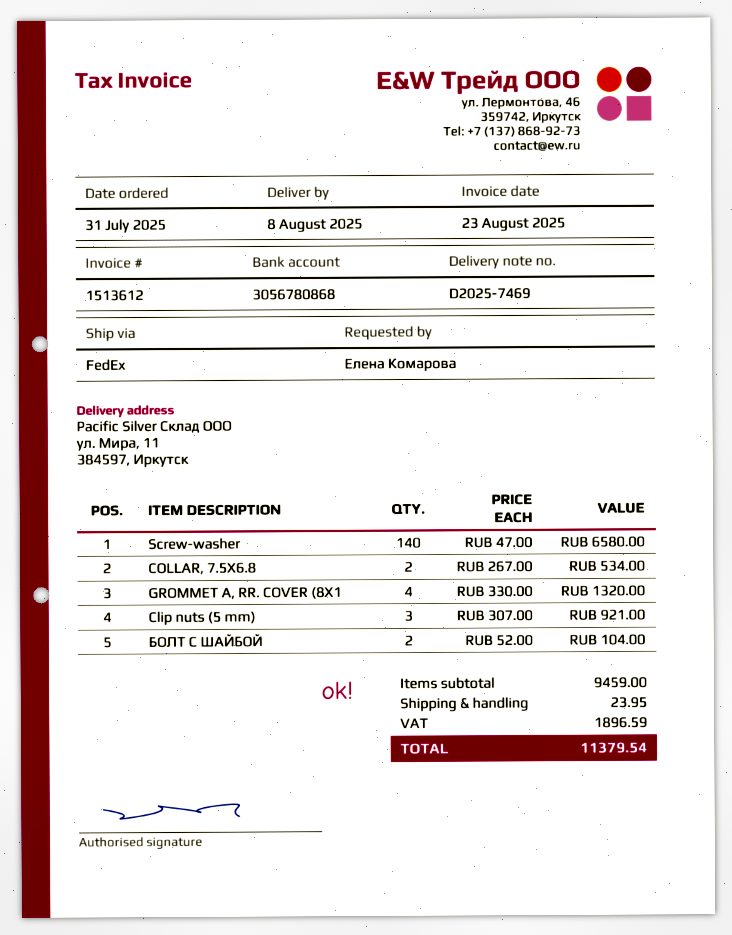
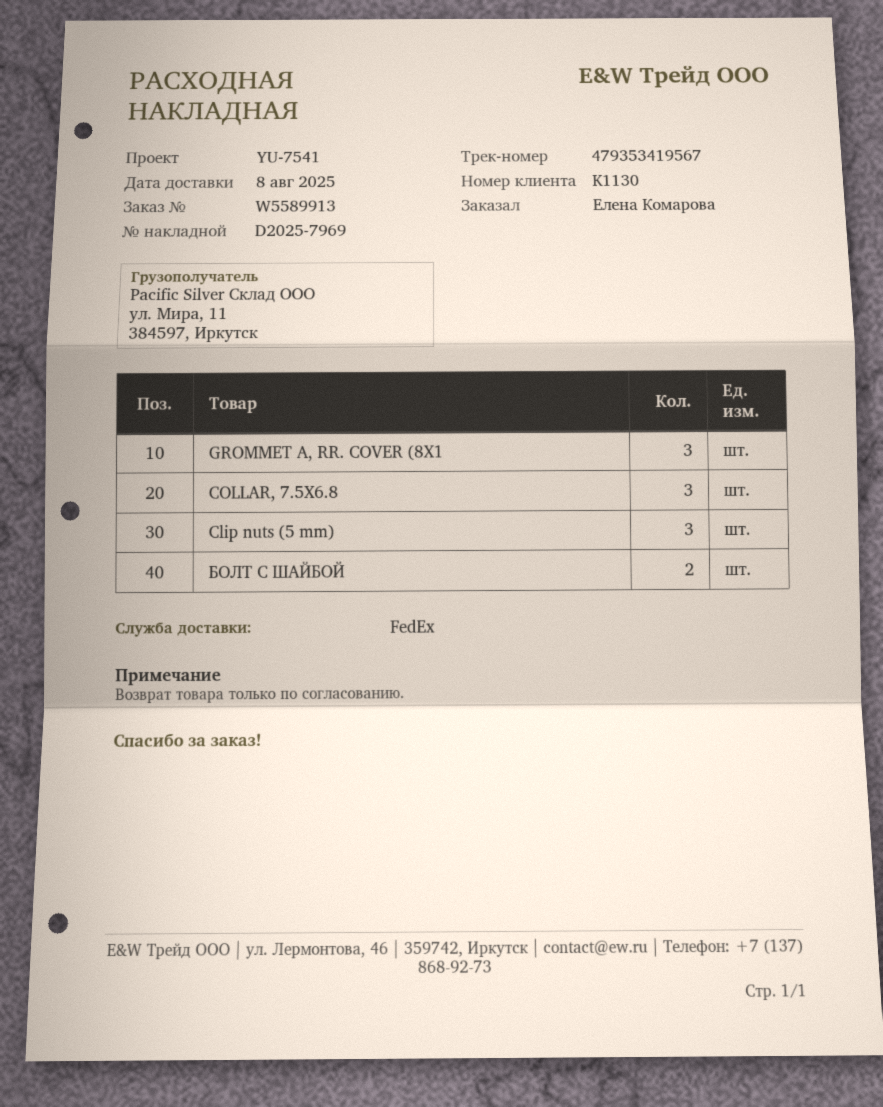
delivery note number: D2025-7469 -> D2025-7969
Screw-washer: 140 -> none
COLLAR, 7.5X6.8: 2 -> 3
GROMMET A, RR. COVER (8X1: 4 -> 3

